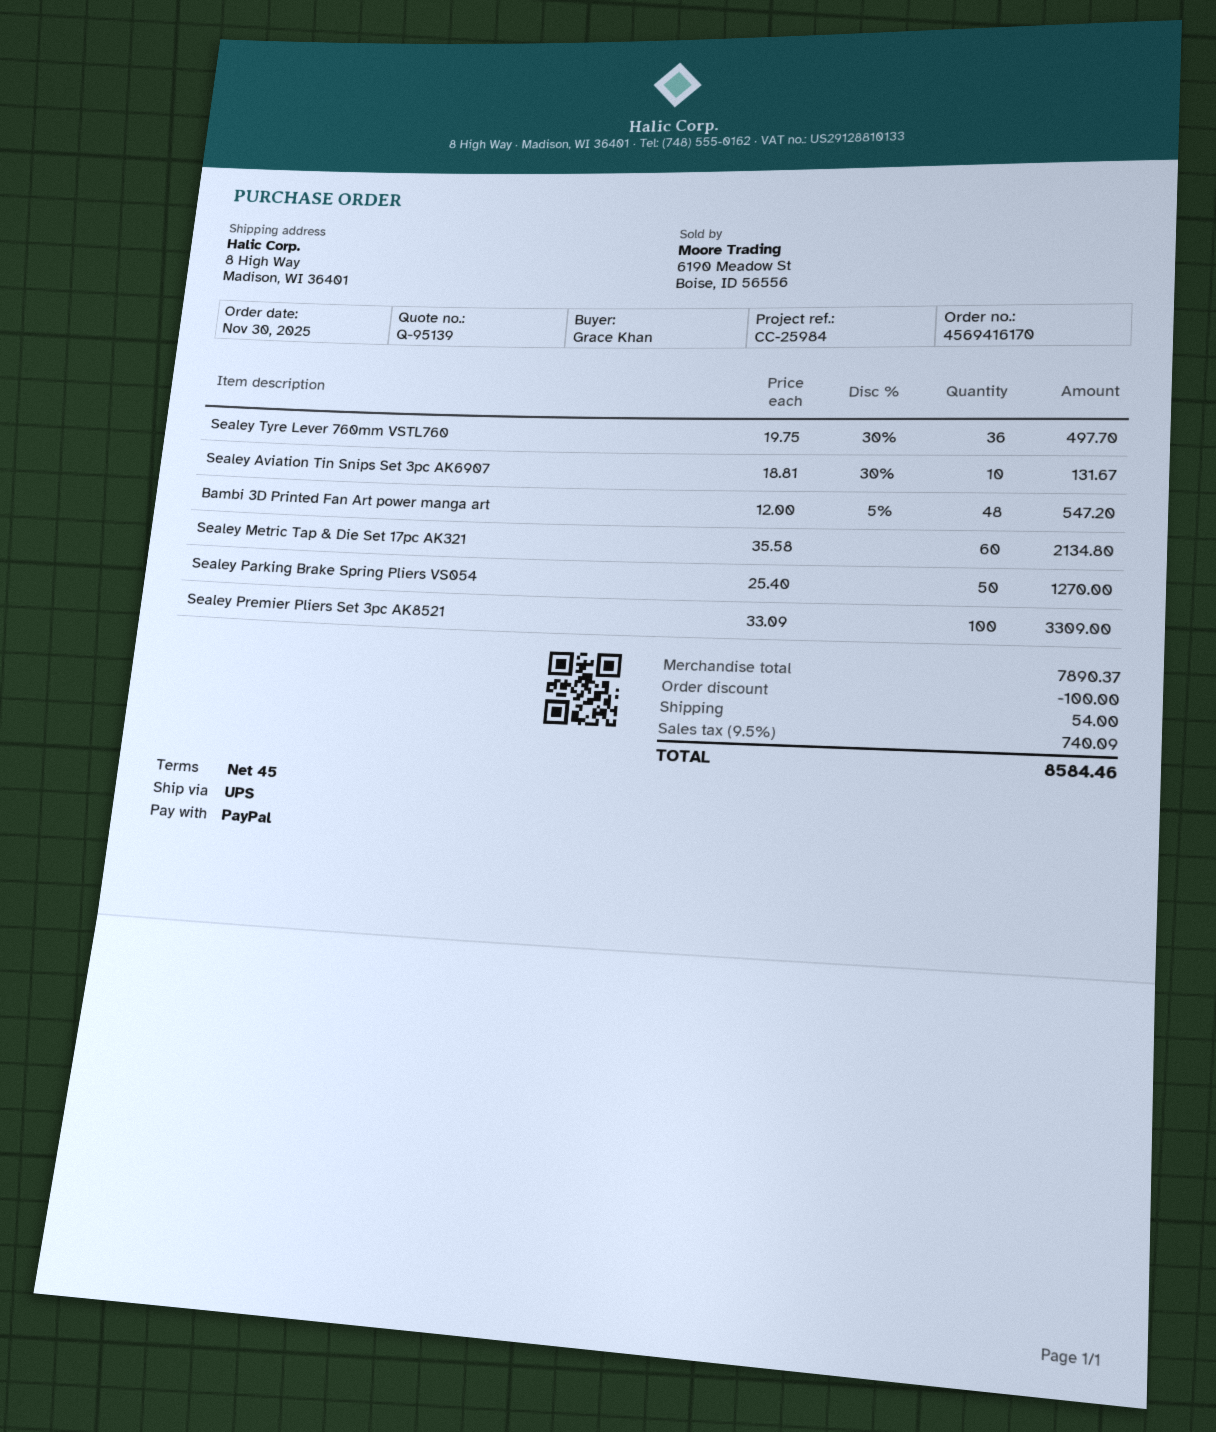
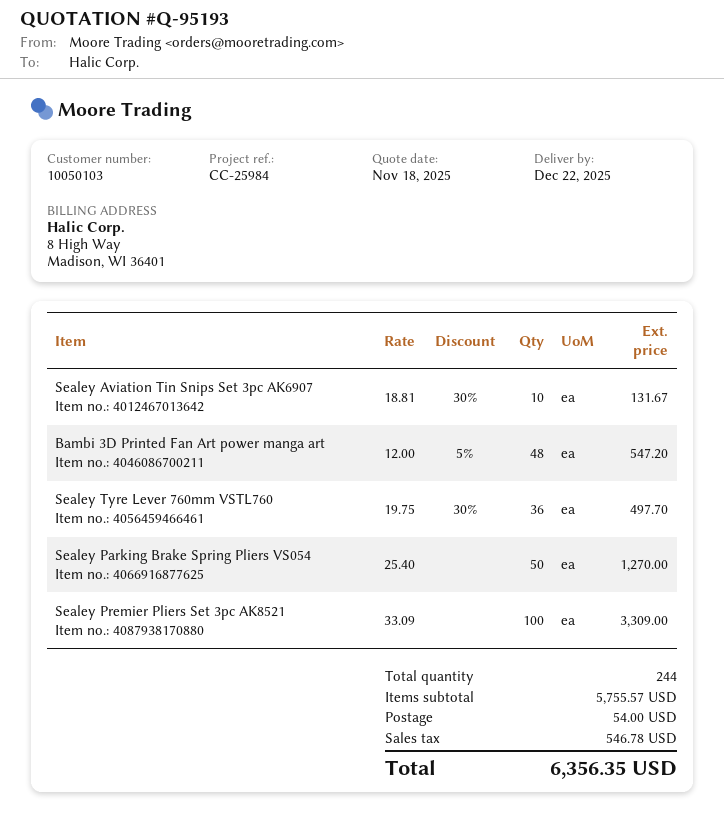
quote number: Q-95139 -> Q-95193
Sealey Metric Tap & Die Set 17pc AK321: 60 x 35.58 = 2134.80 -> none
subtotal: 7890.37 -> 5755.57
discount: 100.00 -> none
tax: 740.09 -> 546.78
total: 8584.46 -> 6356.35

